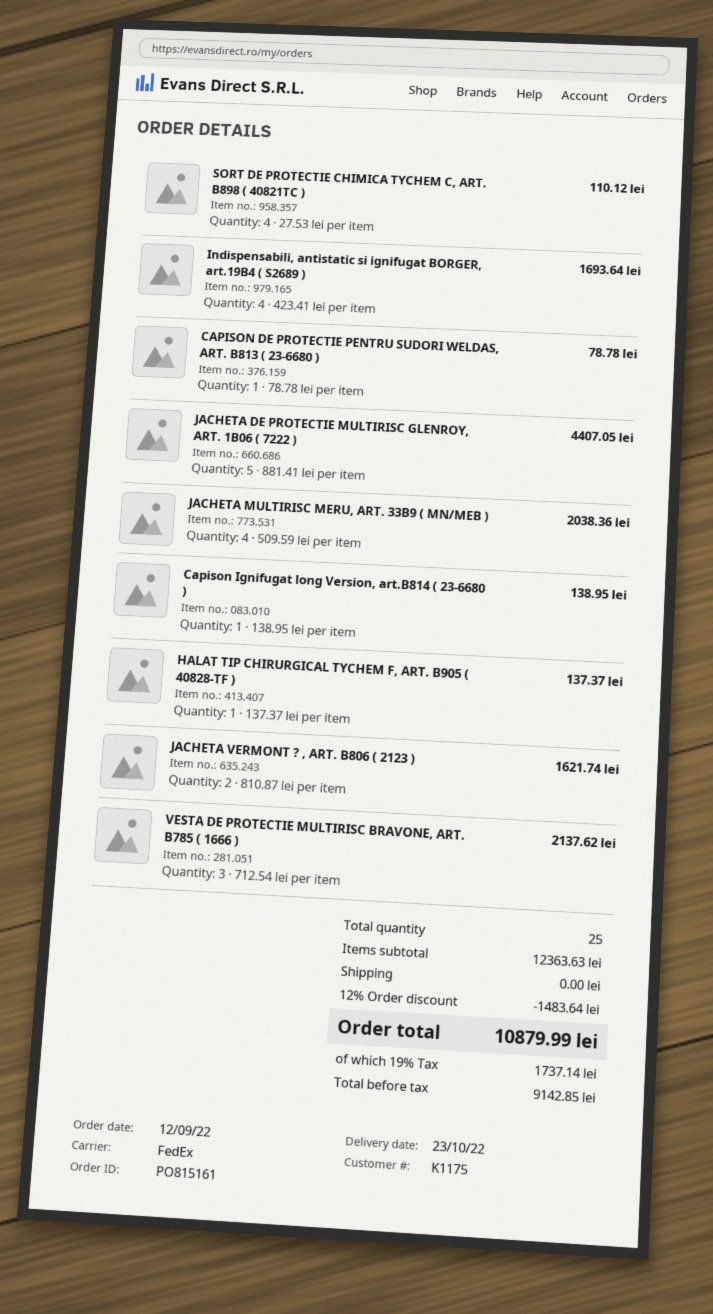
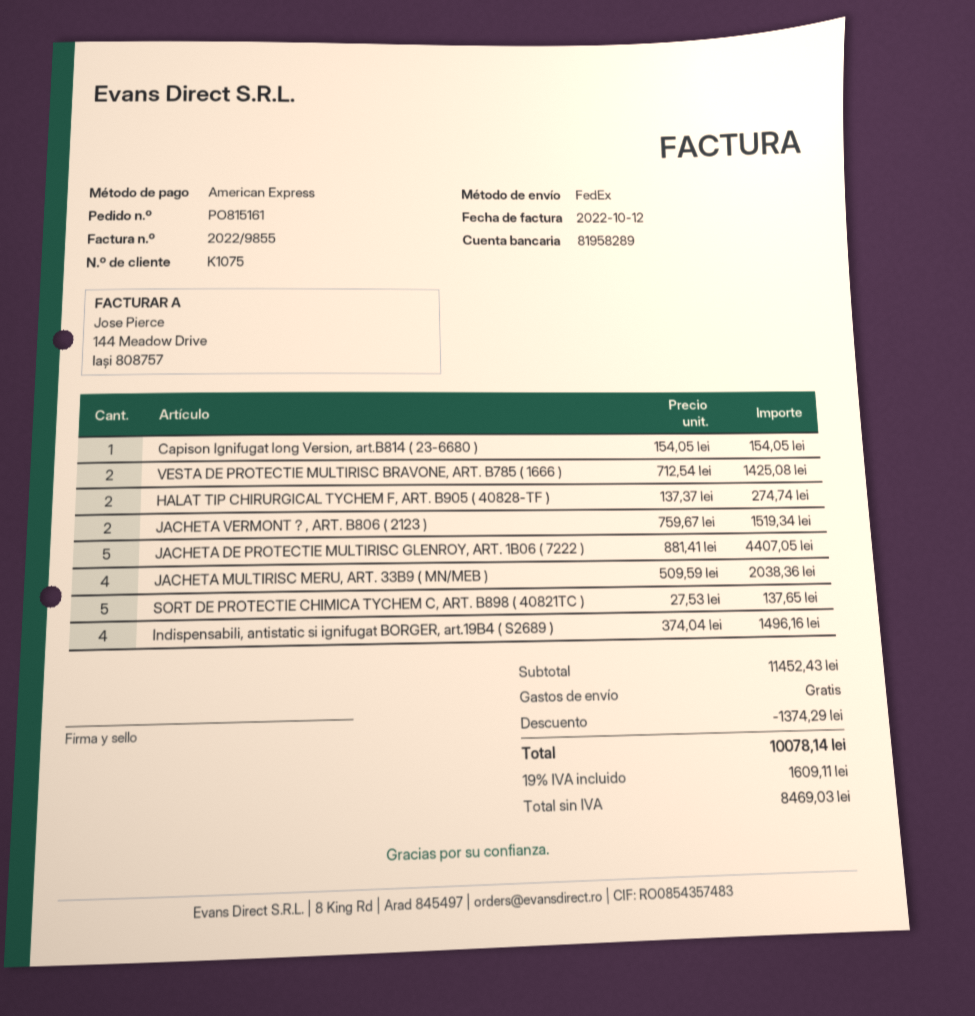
customer number: K1175 -> K1075
SORT DE PROTECTIE CHIMICA TYCHEM C, ART. B898 ( 40821TC ): 4 x 27.53 = 110.12 -> 5 x 27.53 = 137.65
Indispensabili, antistatic si ignifugat BORGER, art.19B4 ( S2689 ): 4 x 423.41 = 1693.64 -> 4 x 374.04 = 1496.16
CAPISON DE PROTECTIE PENTRU SUDORI WELDAS, ART. B813 ( 23-6680 ): 1 x 78.78 = 78.78 -> none
Capison Ignifugat long Version, art.B814 ( 23-6680 ): 1 x 138.95 = 138.95 -> 1 x 154.05 = 154.05
HALAT TIP CHIRURGICAL TYCHEM F, ART. B905 ( 40828-TF ): 1 x 137.37 = 137.37 -> 2 x 137.37 = 274.74
JACHETA VERMONT ? , ART. B806 ( 2123 ): 2 x 810.87 = 1621.74 -> 2 x 759.67 = 1519.34
VESTA DE PROTECTIE MULTIRISC BRAVONE, ART. B785 ( 1666 ): 3 x 712.54 = 2137.62 -> 2 x 712.54 = 1425.08
subtotal: 12363.63 -> 11452.43
discount: 1483.64 -> 1374.29
net: 9142.85 -> 8469.03
tax: 19% = 1737.14 -> 19% = 1609.11
total: 10879.99 -> 10078.14

